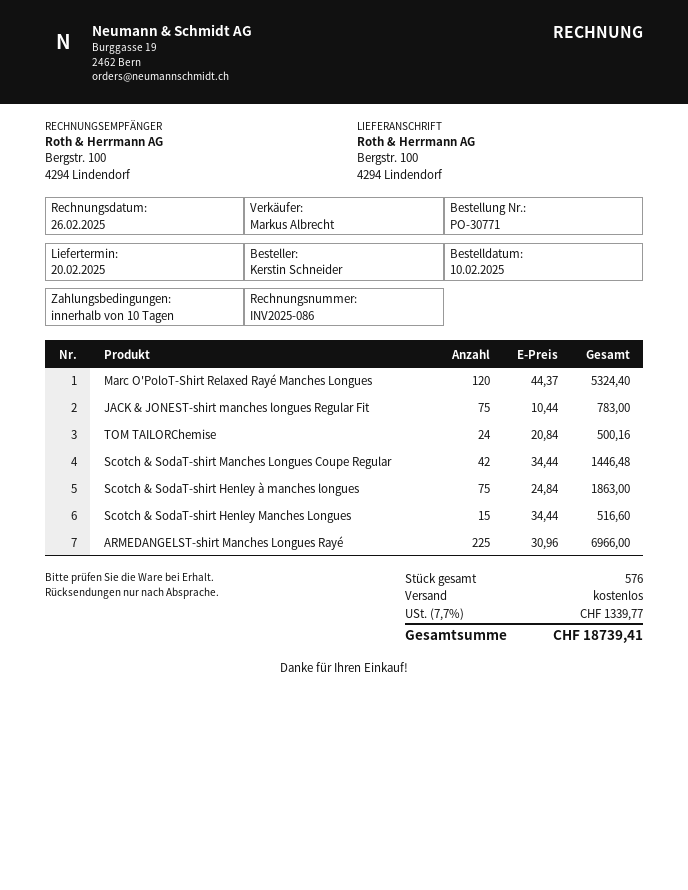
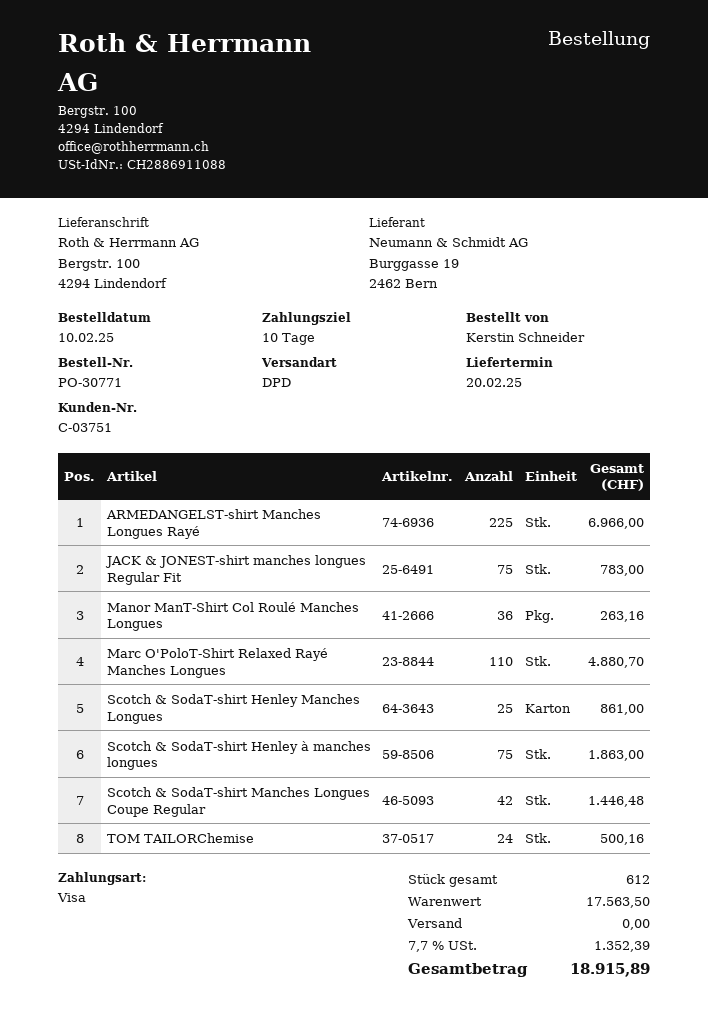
Marc O'PoloT-Shirt Relaxed Rayé Manches Longues: 120 for 5324.40 -> 110 for 4880.70
Scotch & SodaT-shirt Henley Manches Longues: 15 for 516.60 -> 25 for 861.00
Manor ManT-Shirt Col Roulé Manches Longues: none -> 36 for 263.16
total quantity: 576 -> 612
tax: 7.7% = 1339.77 -> 7.7% = 1352.39
total: 18739.41 -> 18915.89

